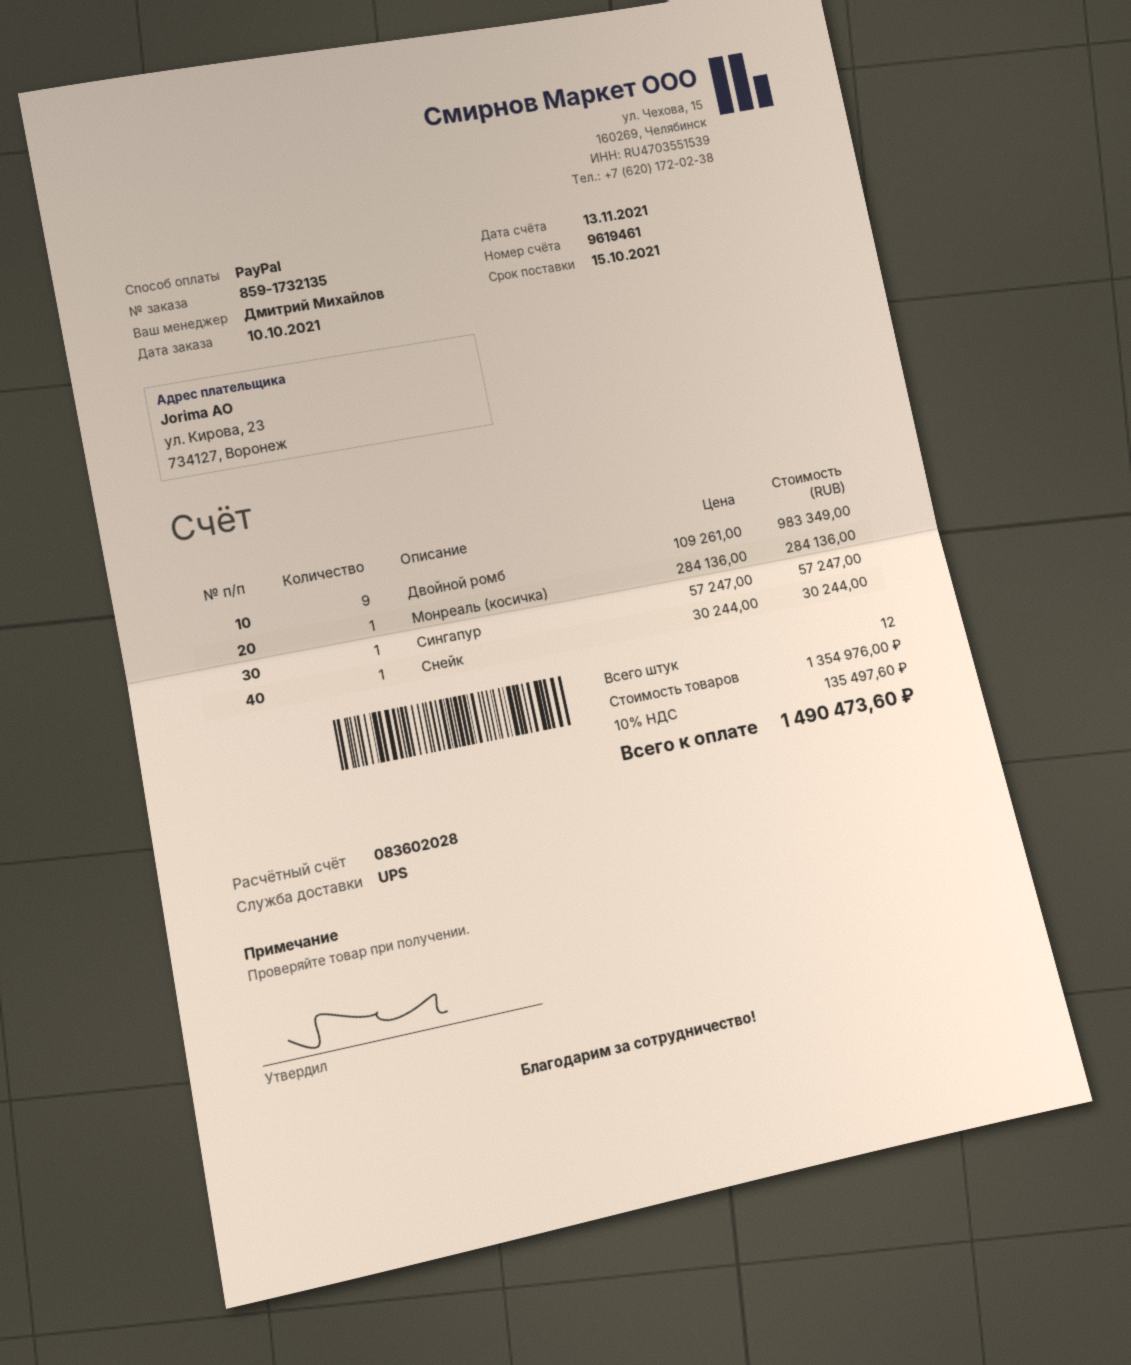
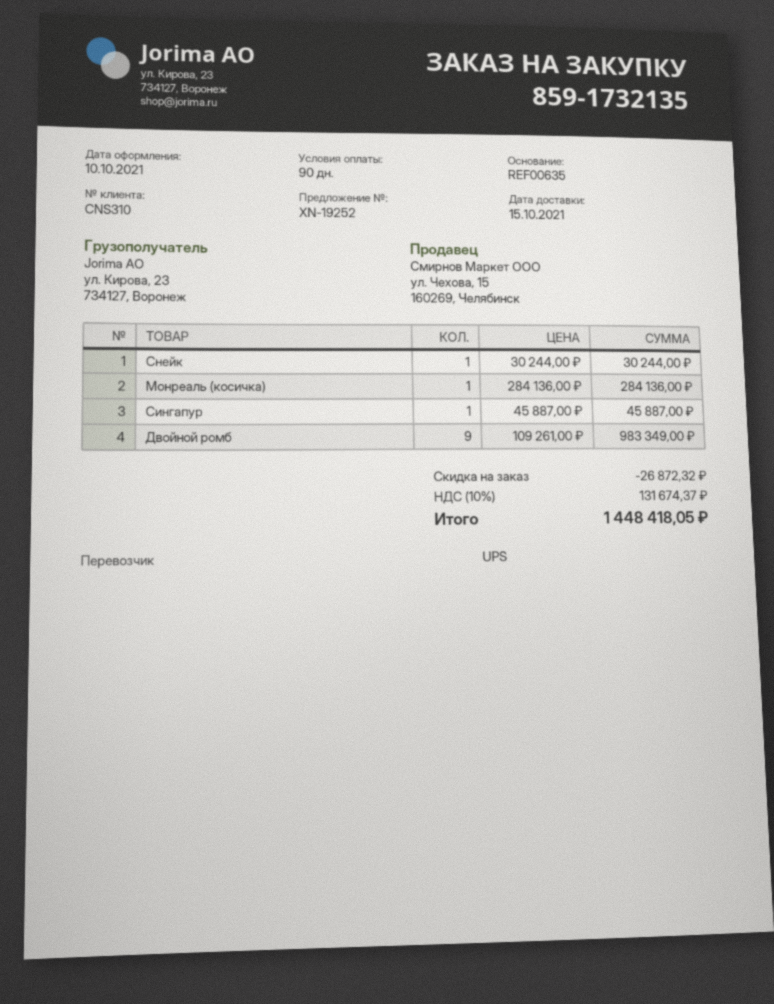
Сингапур: 1 x 57247.00 = 57247.00 -> 1 x 45887.00 = 45887.00
discount: none -> 26872.32
tax: 10% = 135497.60 -> 10% = 131674.37
total: 1490473.60 -> 1448418.05

